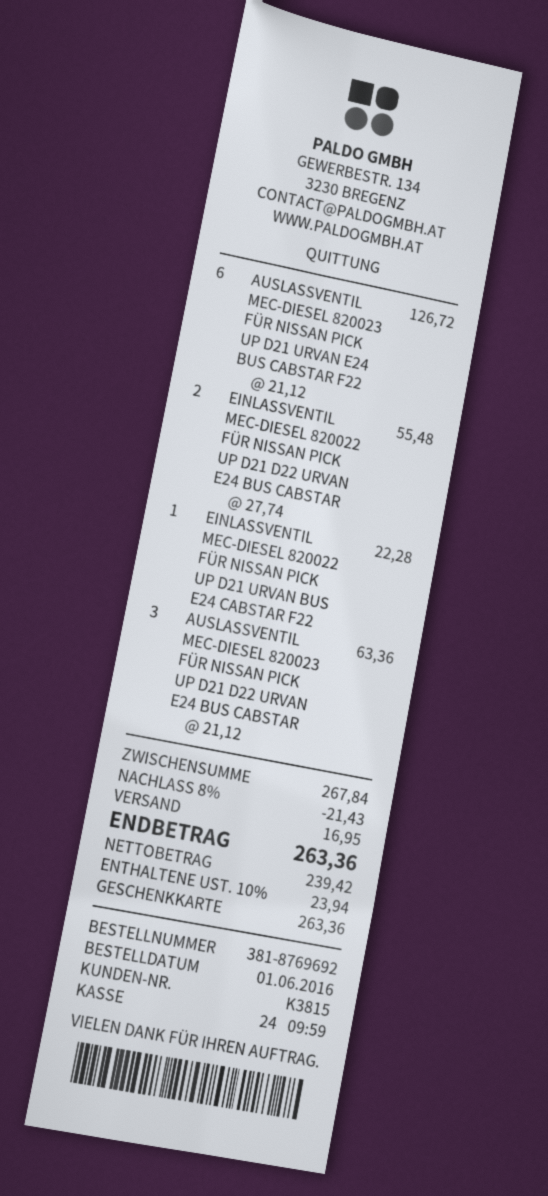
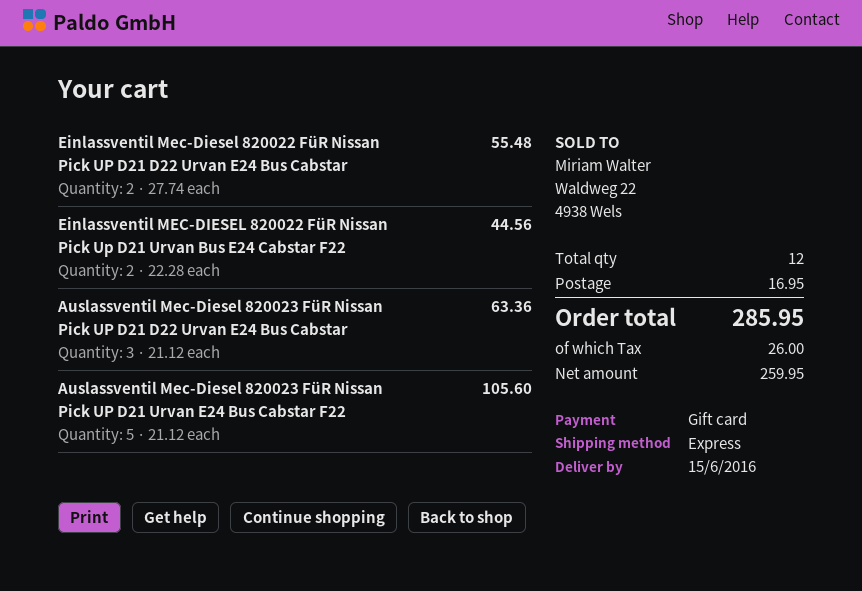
AUSLASSVENTIL MEC-DIESEL 820023 FÜR NISSAN PICK UP D21 URVAN E24 BUS CABSTAR F22: 6 x 21.12 = 126.72 -> 5 x 21.12 = 105.60
EINLASSVENTIL MEC-DIESEL 820022 FÜR NISSAN PICK UP D21 URVAN BUS E24 CABSTAR F22: 1 x 22.28 = 22.28 -> 2 x 22.28 = 44.56
discount: 8% = 21.43 -> none
net: 239.42 -> 259.95
tax: 23.94 -> 26.00
total: 263.36 -> 285.95

